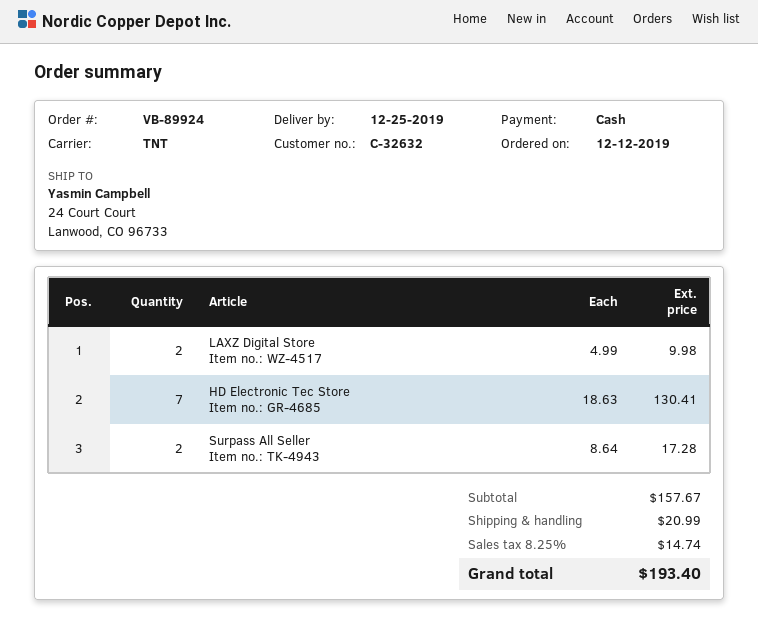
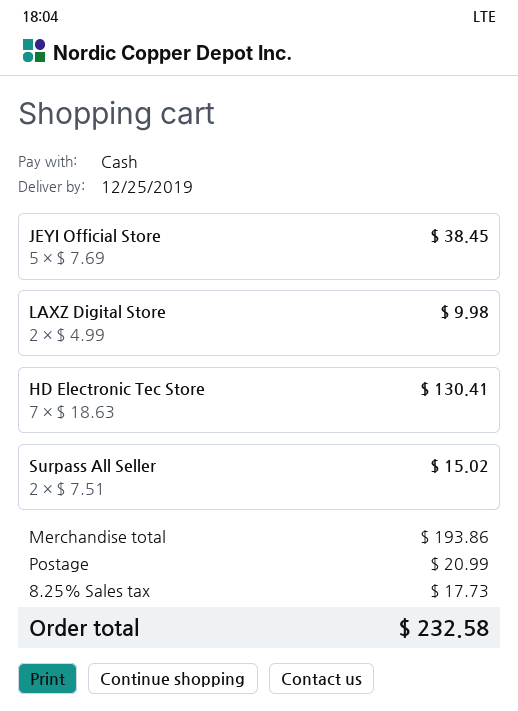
Surpass All Seller: 2 x 8.64 = 17.28 -> 2 x 7.51 = 15.02
JEYI Official Store: none -> 5 x 7.69 = 38.45
subtotal: 157.67 -> 193.86
tax: 8.25% = 14.74 -> 8.25% = 17.73
total: 193.40 -> 232.58

